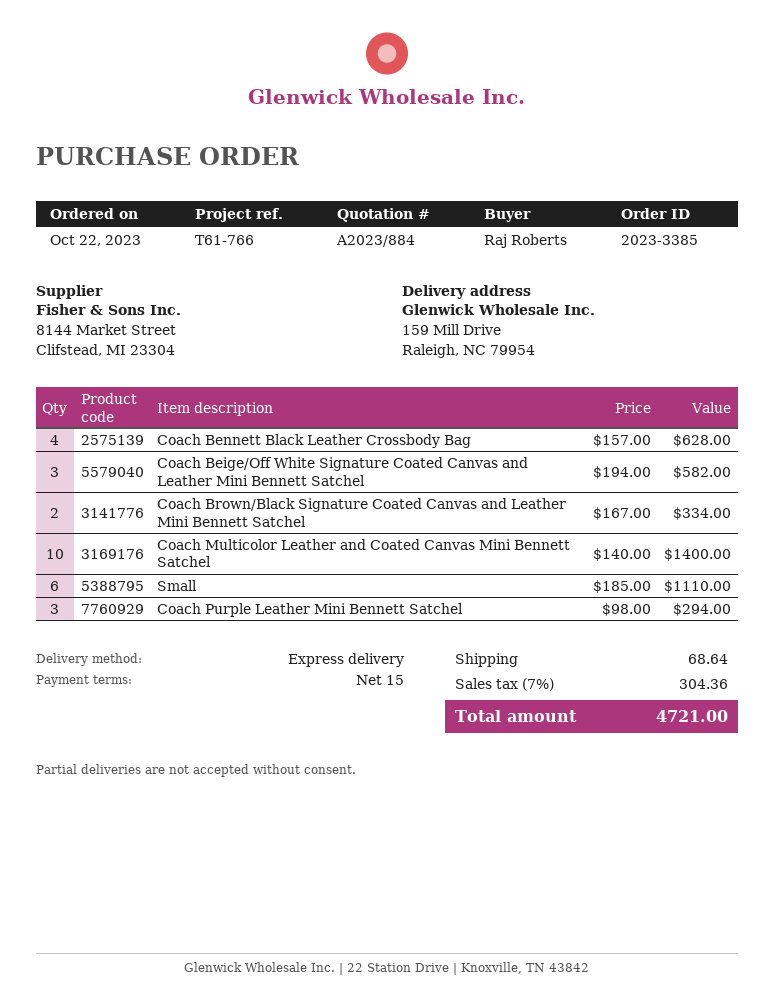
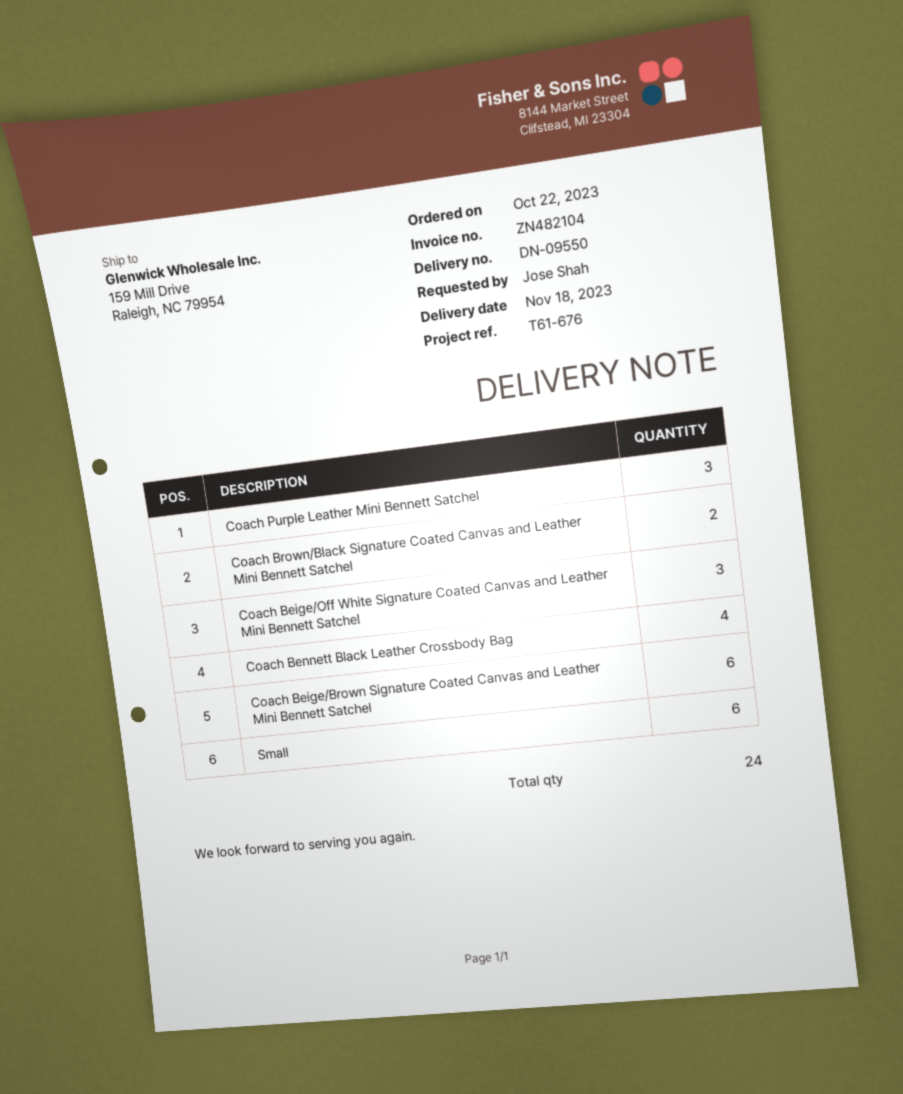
reference: T61-766 -> T61-676
ordered by: Raj Roberts -> Jose Shah
Coach Multicolor Leather and Coated Canvas Mini Bennett Satchel: 10 -> none
Coach Beige/Brown Signature Coated Canvas and Leather Mini Bennett Satchel: none -> 6

